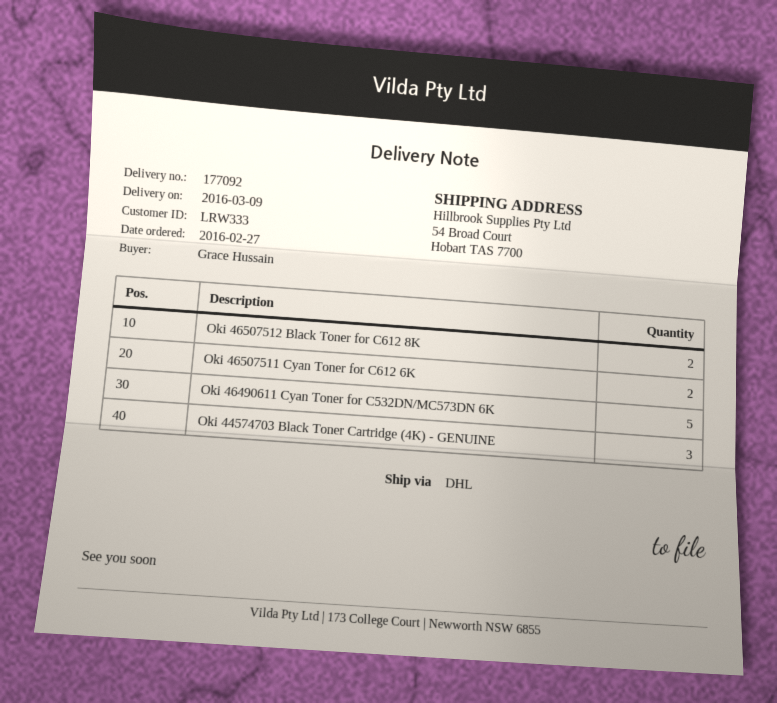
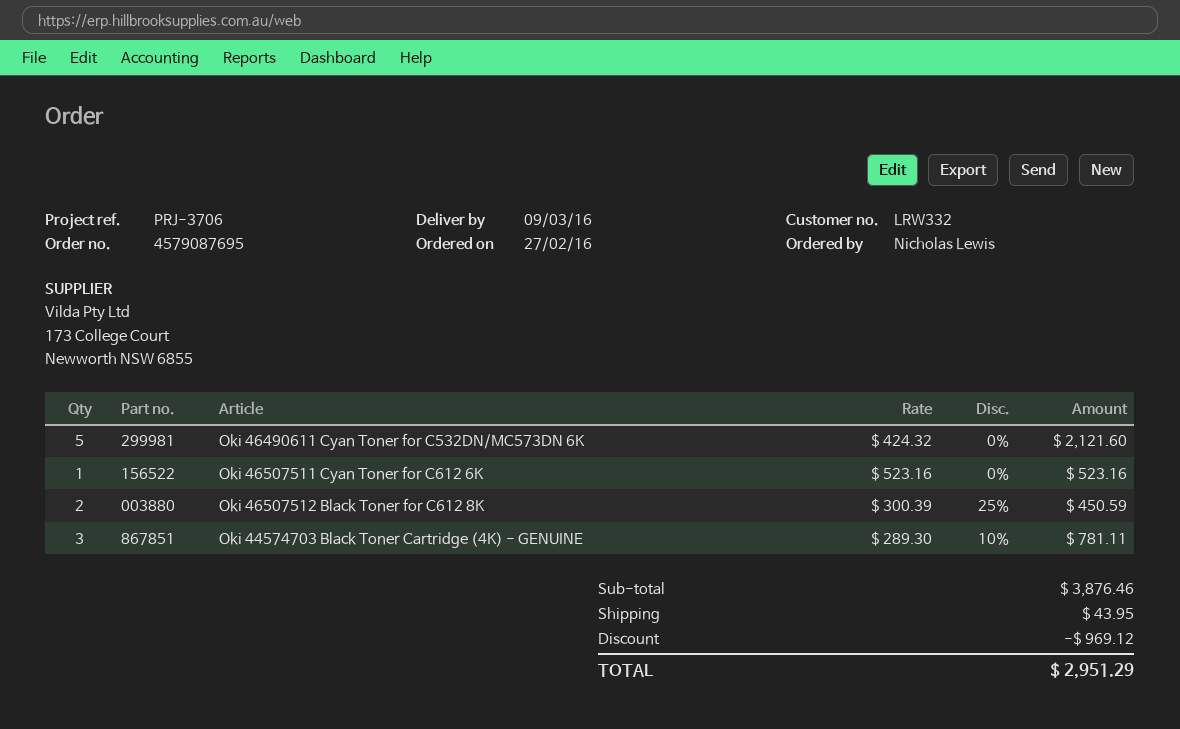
customer number: LRW333 -> LRW332
ordered by: Grace Hussain -> Nicholas Lewis
Oki 46507511 Cyan Toner for C612 6K: 2 -> 1

